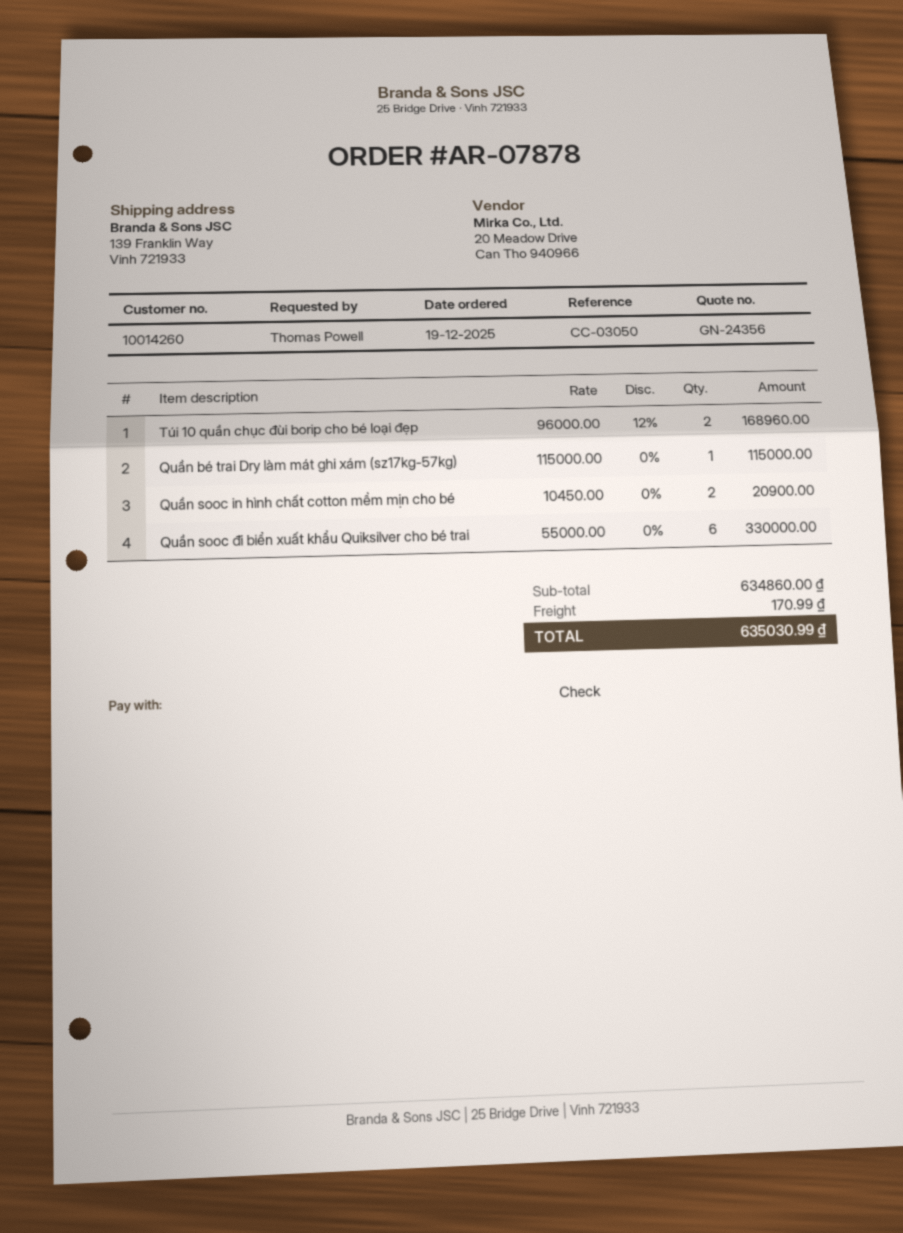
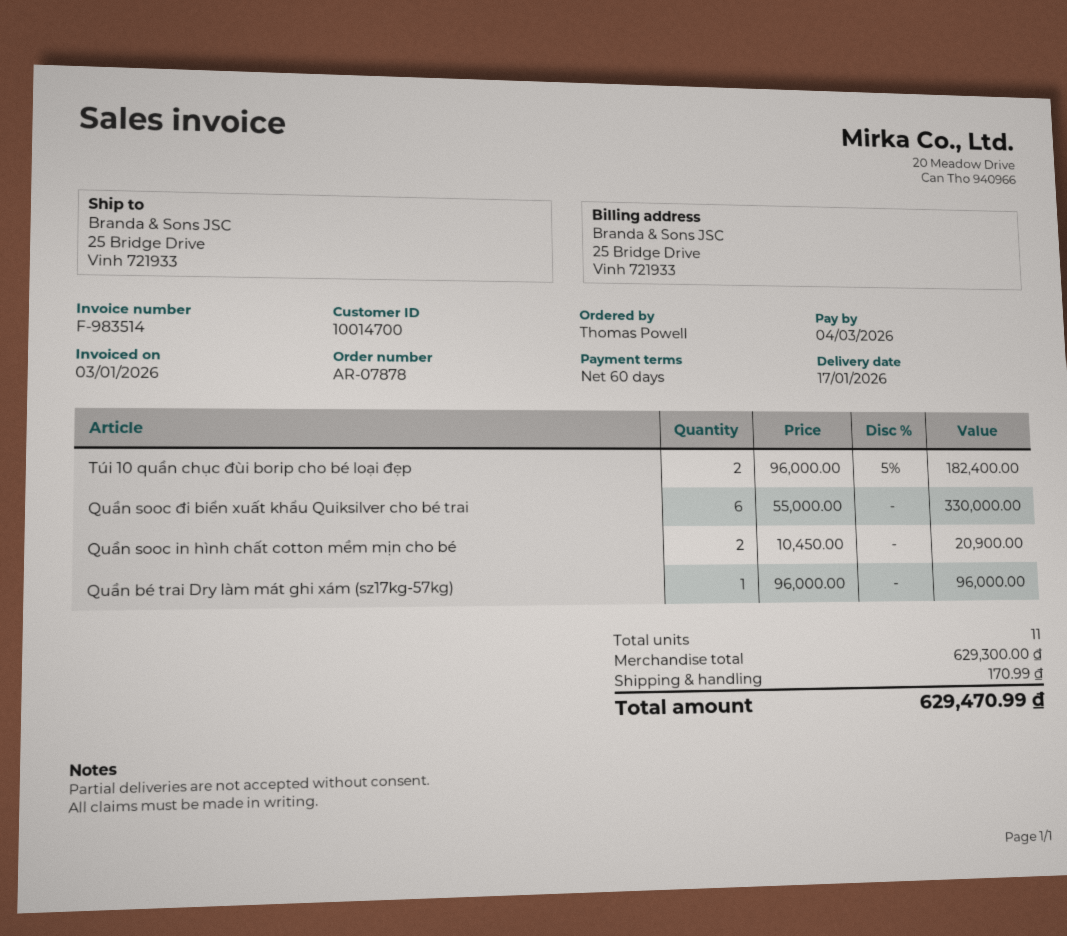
customer number: 10014260 -> 10014700
ship to: 139 Franklin Way, Vinh 721933 -> 25 Bridge Drive, Vinh 721933
Túi 10 quần chục đùi borip cho bé loại đẹp: 2 x 96000.00 - 12% = 168960.00 -> 2 x 96000.00 - 5% = 182400.00
Quần bé trai Dry làm mát ghi xám (sz17kg-57kg): 1 x 115000.00 = 115000.00 -> 1 x 96000.00 = 96000.00
subtotal: 634860.00 -> 629300.00
total: 635030.99 -> 629470.99

